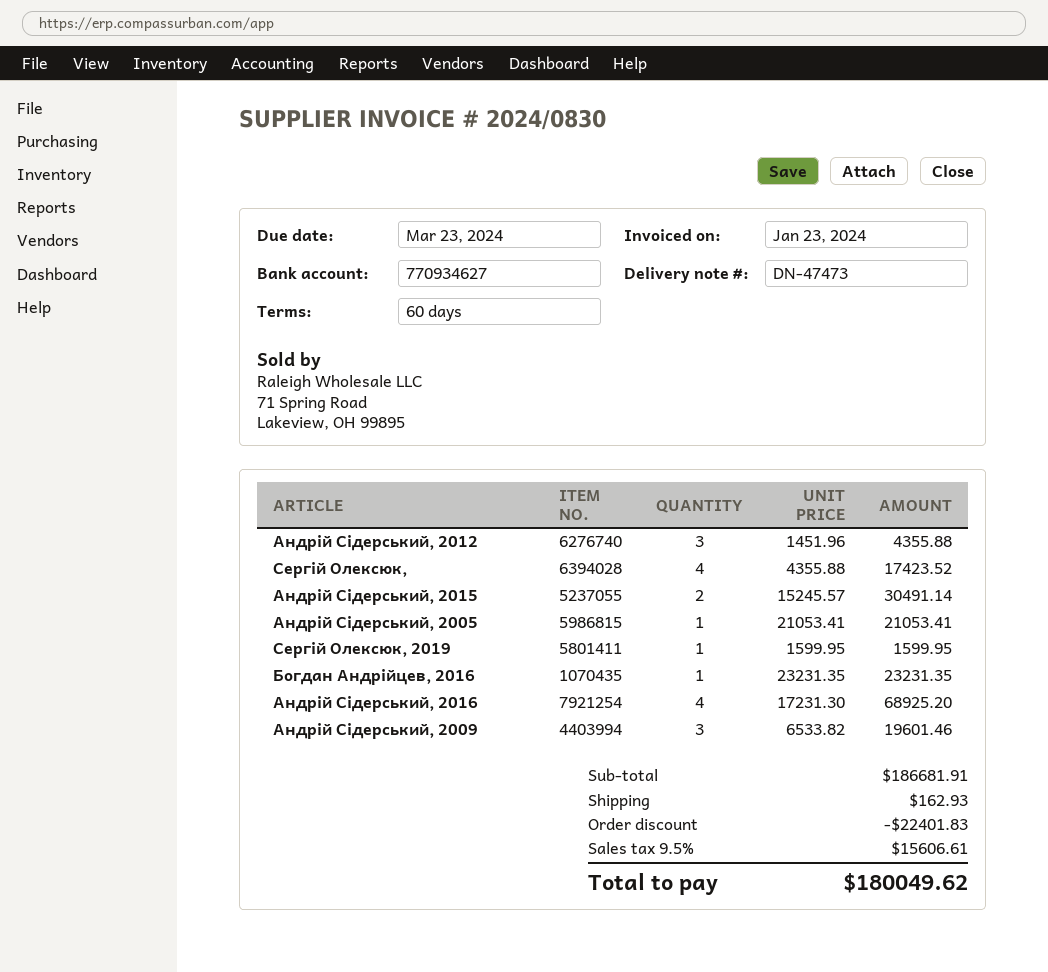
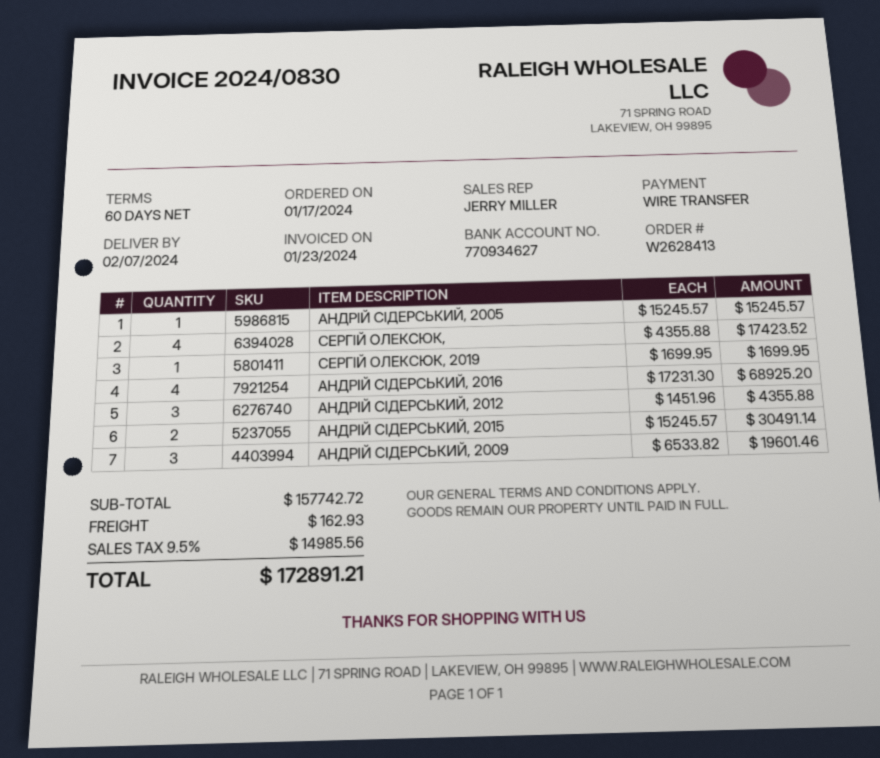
Андрій Сідерський, 2005: 1 x 21053.41 = 21053.41 -> 1 x 15245.57 = 15245.57
Сергій Олексюк, 2019: 1 x 1599.95 = 1599.95 -> 1 x 1699.95 = 1699.95
Богдан Андрійцев, 2016: 1 x 23231.35 = 23231.35 -> none
subtotal: 186681.91 -> 157742.72
discount: 22401.83 -> none
tax: 9.5% = 15606.61 -> 9.5% = 14985.56
total: 180049.62 -> 172891.21

